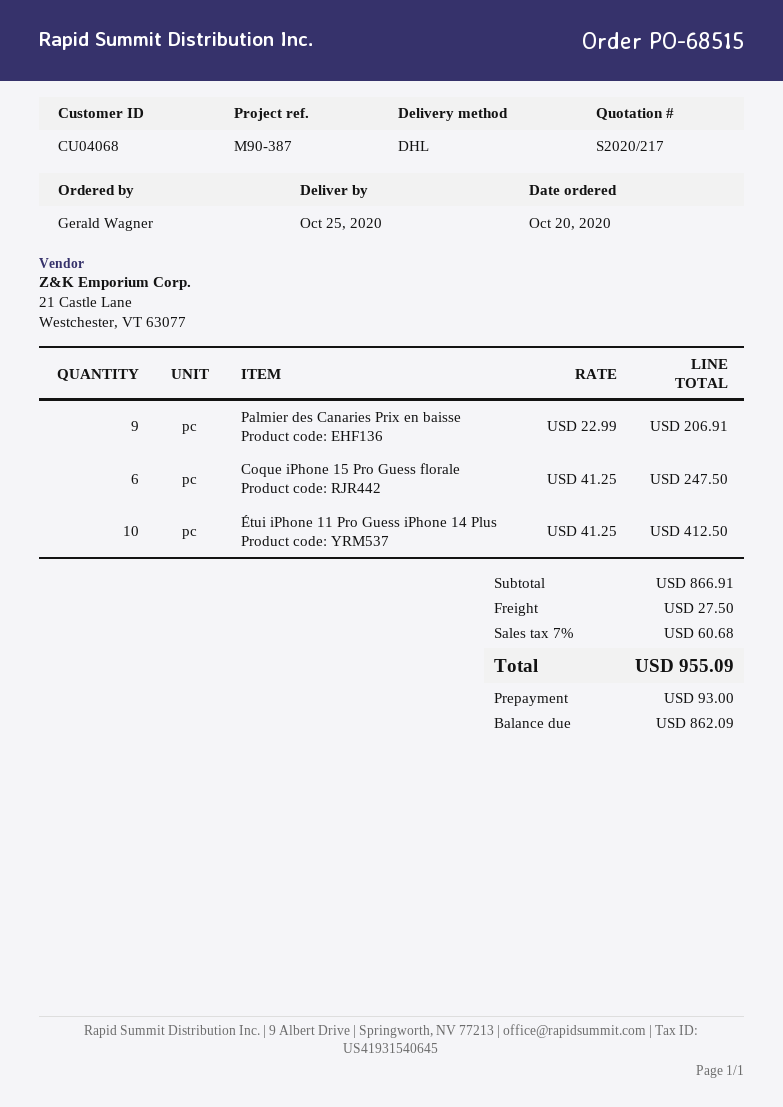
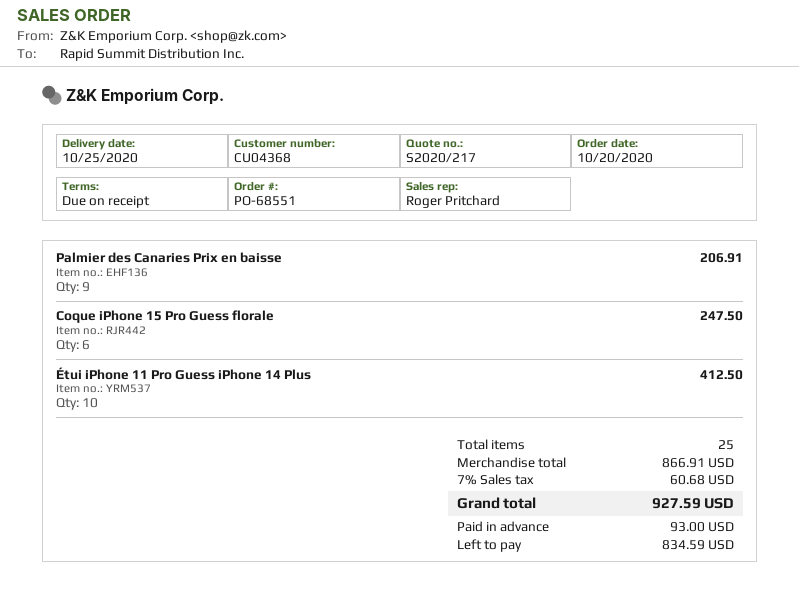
order number: PO-68515 -> PO-68551
customer number: CU04068 -> CU04368
shipping: 27.50 -> none
total: 955.09 -> 927.59
balance: 862.09 -> 834.59

